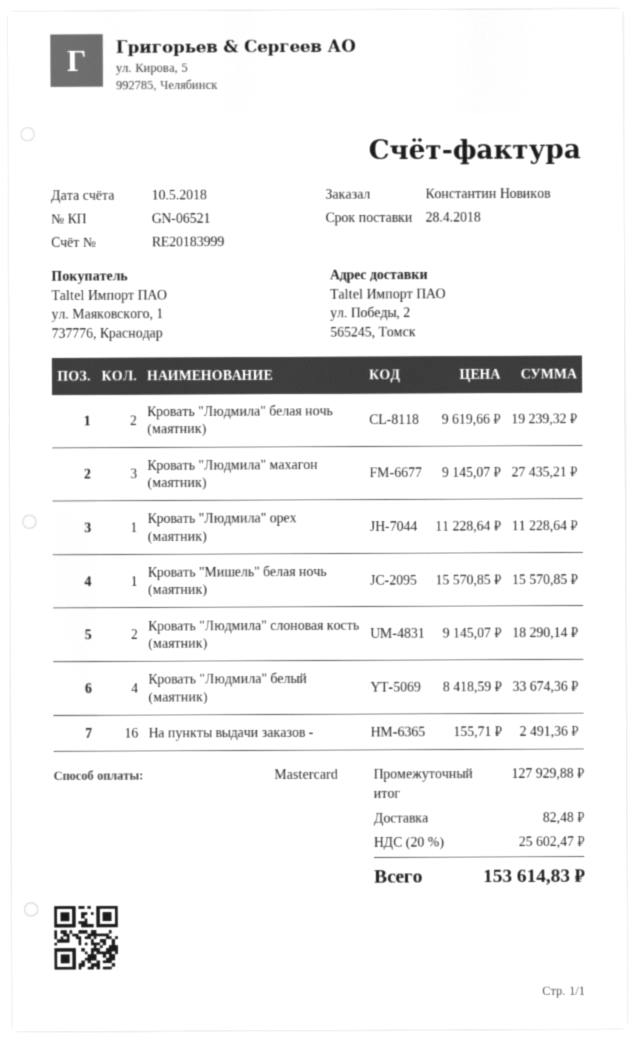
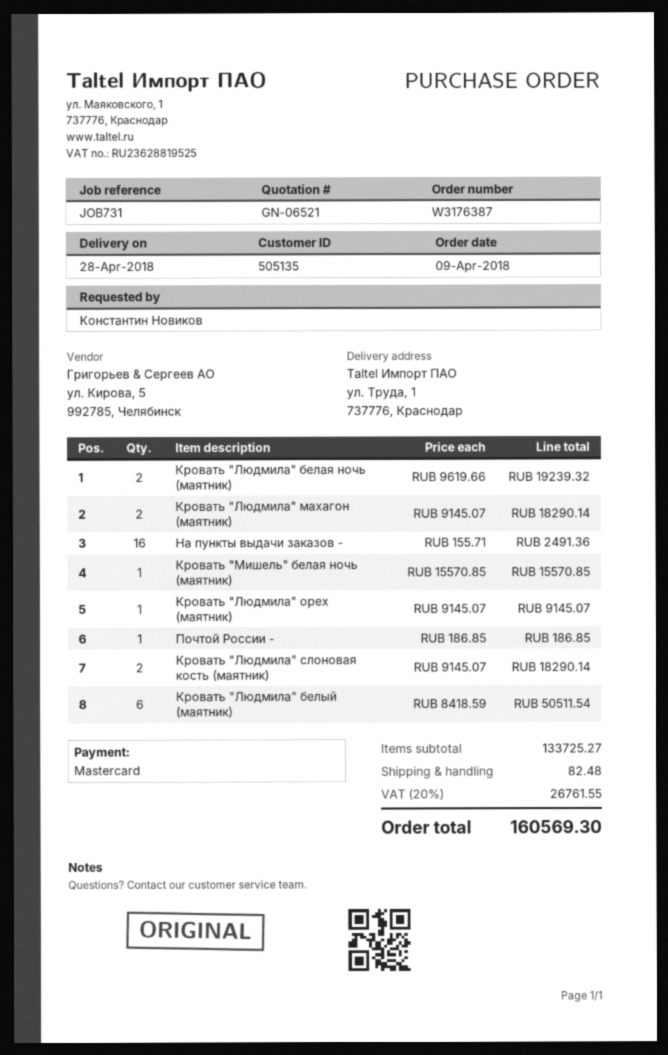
ship to: ул. Победы, 2, 565245, Томск -> ул. Труда, 1, 737776, Краснодар
Кровать "Людмила" махагон (маятник): 3 x 9145.07 = 27435.21 -> 2 x 9145.07 = 18290.14
Кровать "Людмила" орех (маятник): 1 x 11228.64 = 11228.64 -> 1 x 9145.07 = 9145.07
Кровать "Людмила" белый (маятник): 4 x 8418.59 = 33674.36 -> 6 x 8418.59 = 50511.54
Почтой России -: none -> 1 x 186.85 = 186.85
subtotal: 127929.88 -> 133725.27
tax: 20% = 25602.47 -> 20% = 26761.55
total: 153614.83 -> 160569.30

